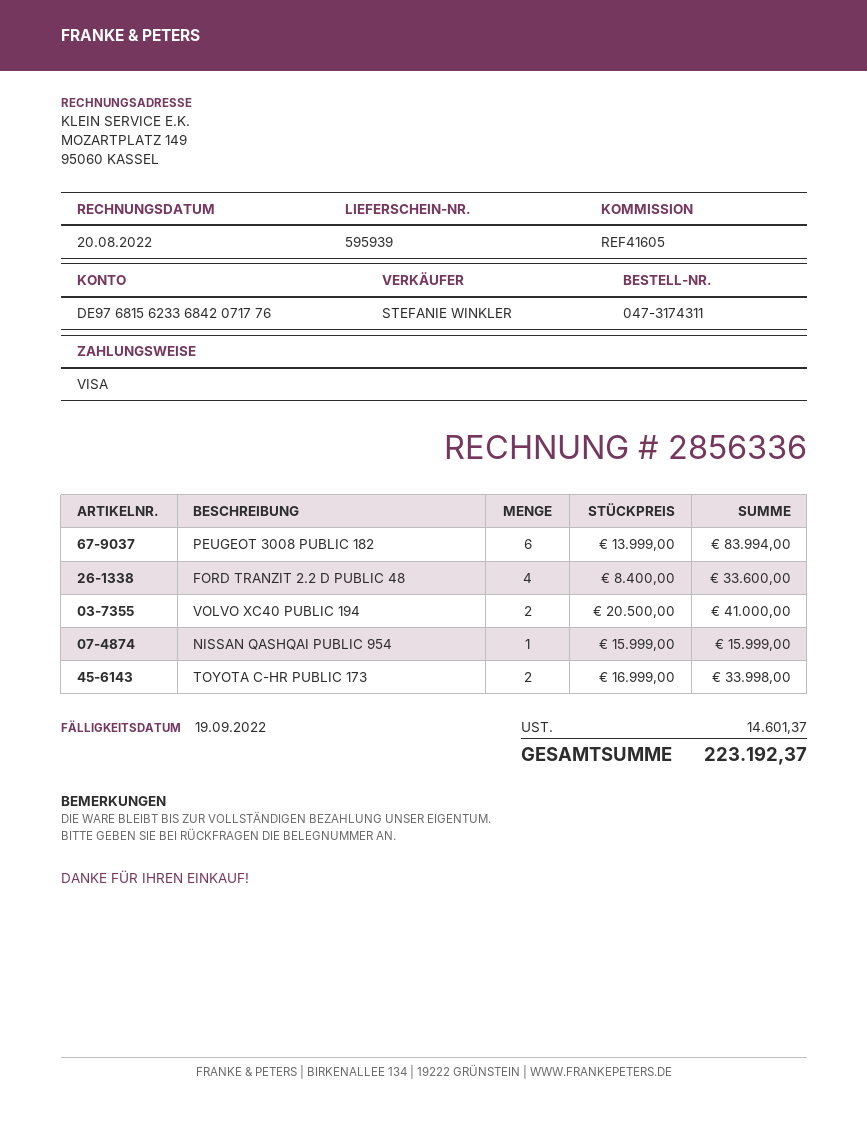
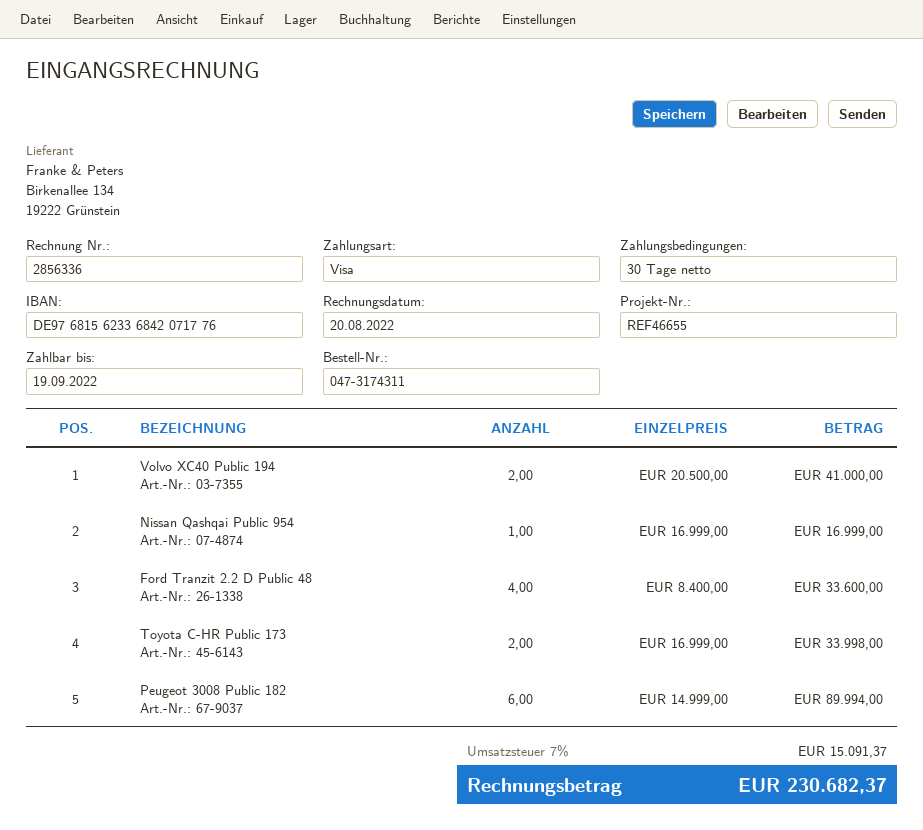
reference: REF41605 -> REF46655
PEUGEOT 3008 PUBLIC 182: 6 x 13999.00 = 83994.00 -> 6 x 14999.00 = 89994.00
NISSAN QASHQAI PUBLIC 954: 1 x 15999.00 = 15999.00 -> 1 x 16999.00 = 16999.00
tax: 14601.37 -> 15091.37
total: 223192.37 -> 230682.37

